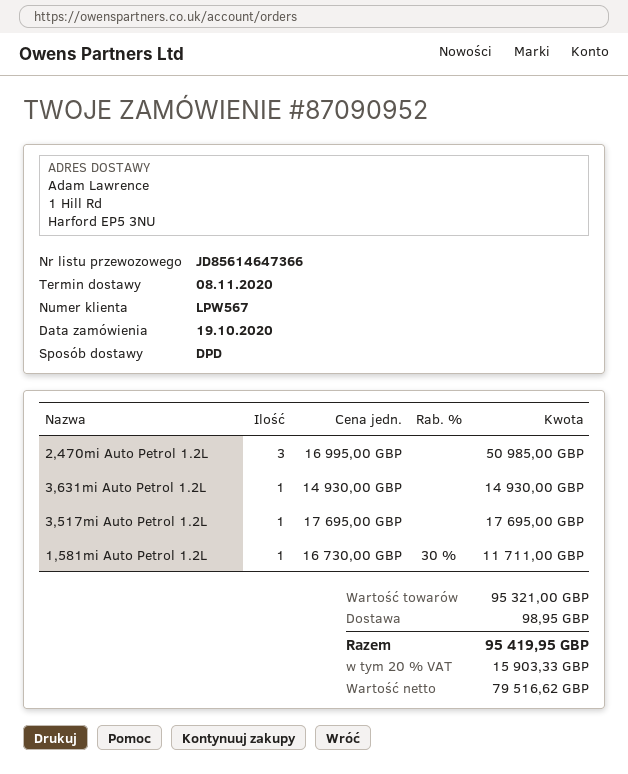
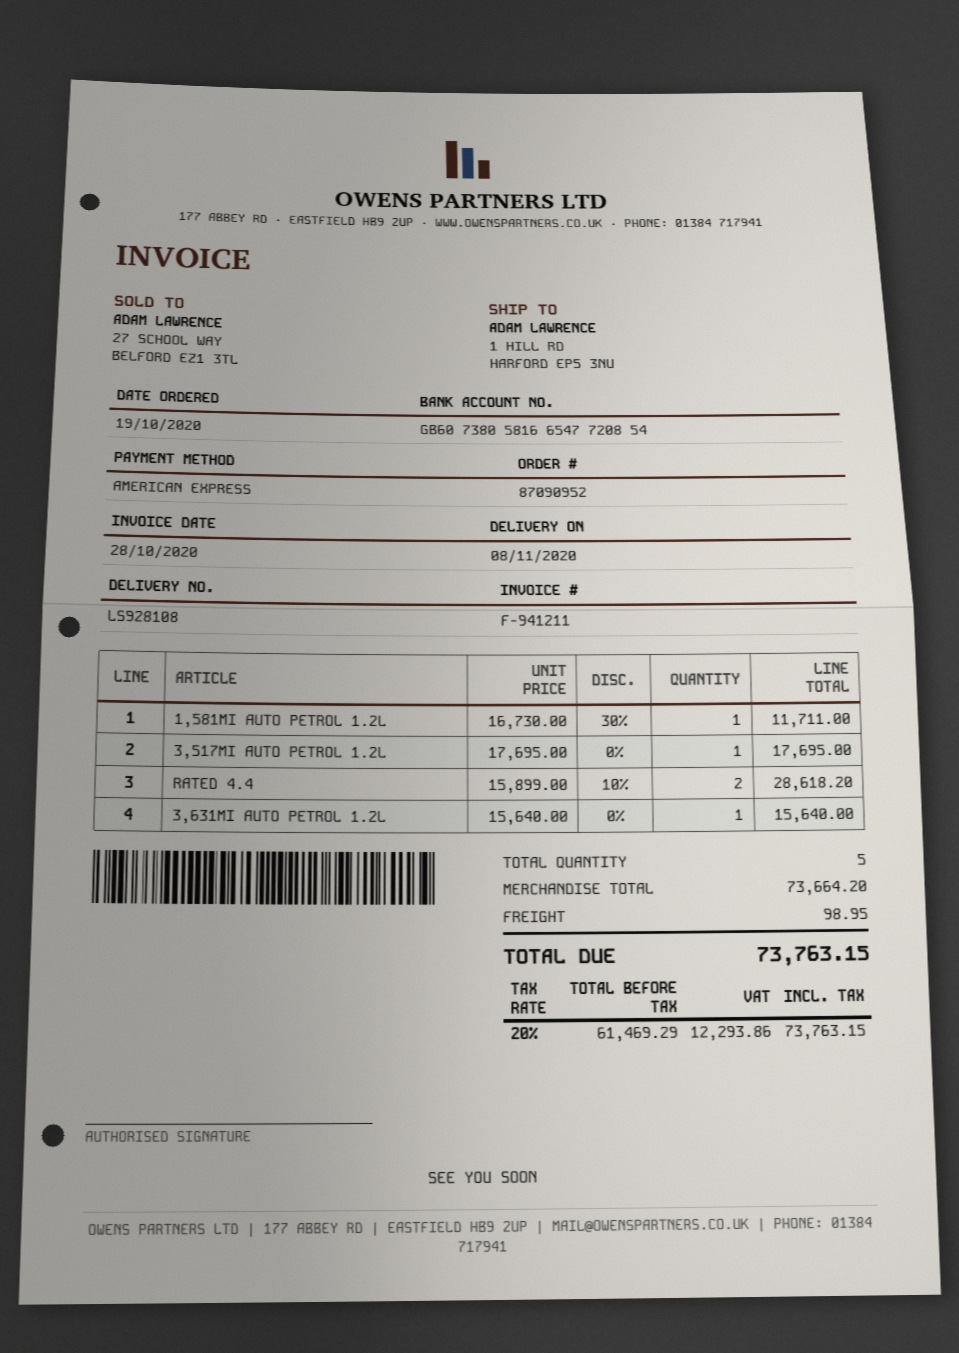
2,470mi Auto Petrol 1.2L: 3 x 16995.00 = 50985.00 -> none
3,631mi Auto Petrol 1.2L: 1 x 14930.00 = 14930.00 -> 1 x 15640.00 = 15640.00
RATED 4.4: none -> 2 x 15899.00 - 10% = 28618.20
subtotal: 95321.00 -> 73664.20
net: 79516.62 -> 61469.29
tax: 20% = 15903.33 -> 20% = 12293.86
total: 95419.95 -> 73763.15

